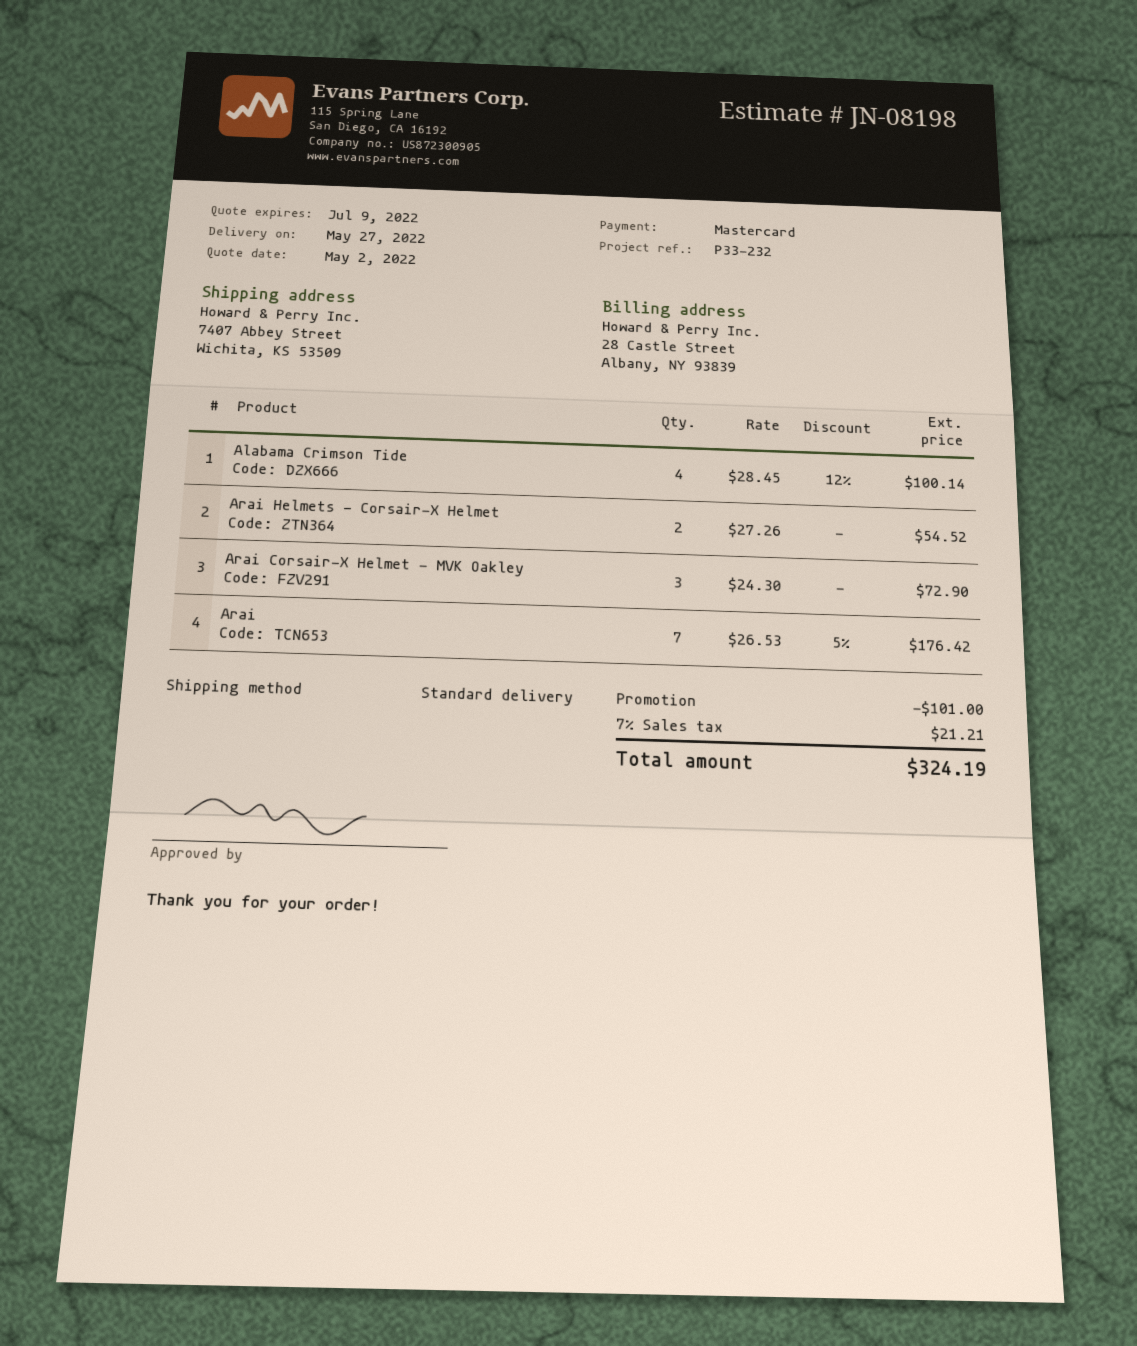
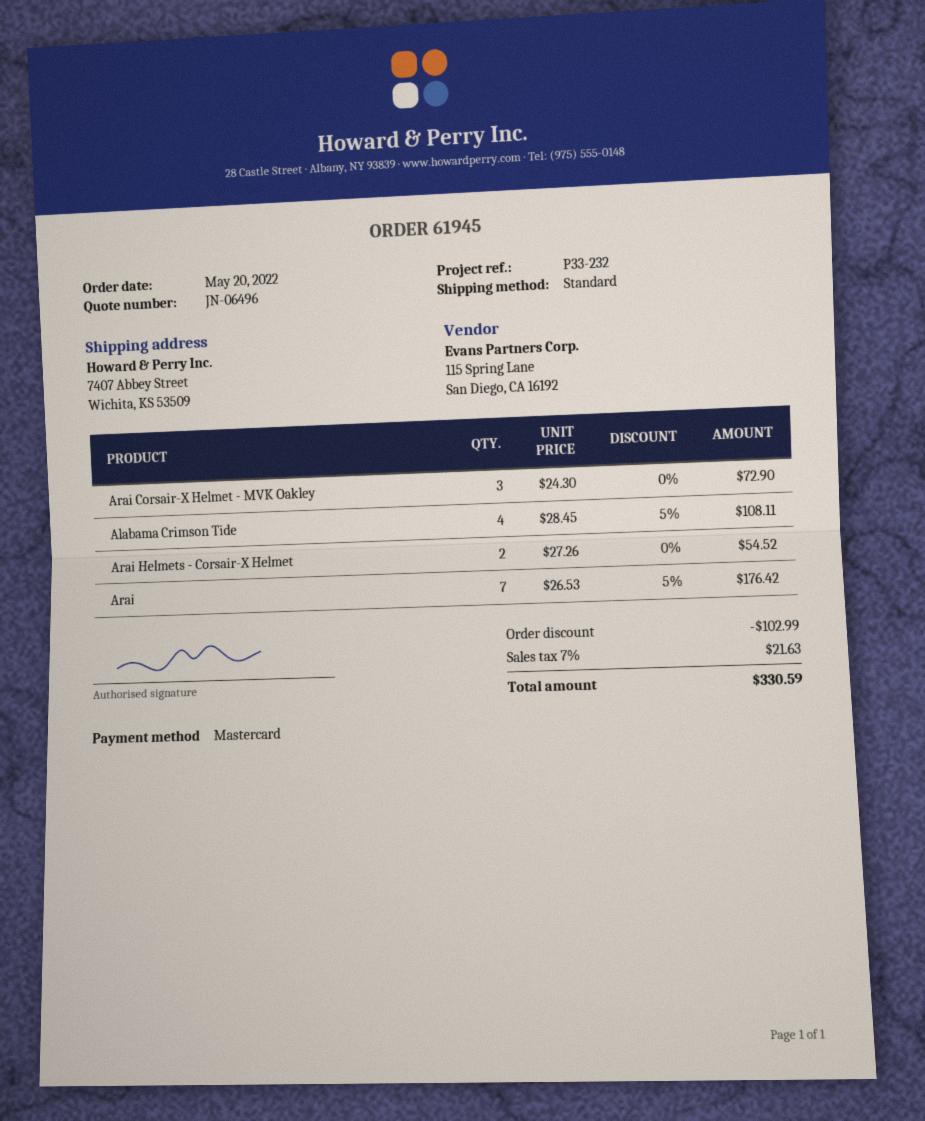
quote number: JN-08198 -> JN-06496
Alabama Crimson Tide: 4 x 28.45 - 12% = 100.14 -> 4 x 28.45 - 5% = 108.11
discount: 101.00 -> 102.99
tax: 7% = 21.21 -> 7% = 21.63
total: 324.19 -> 330.59

